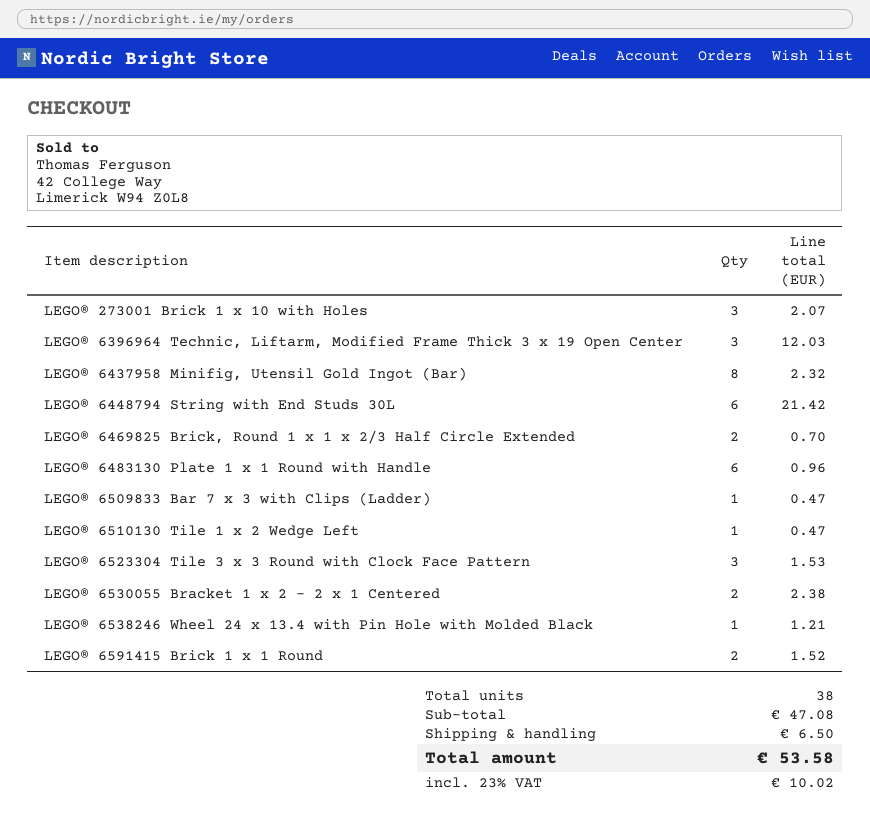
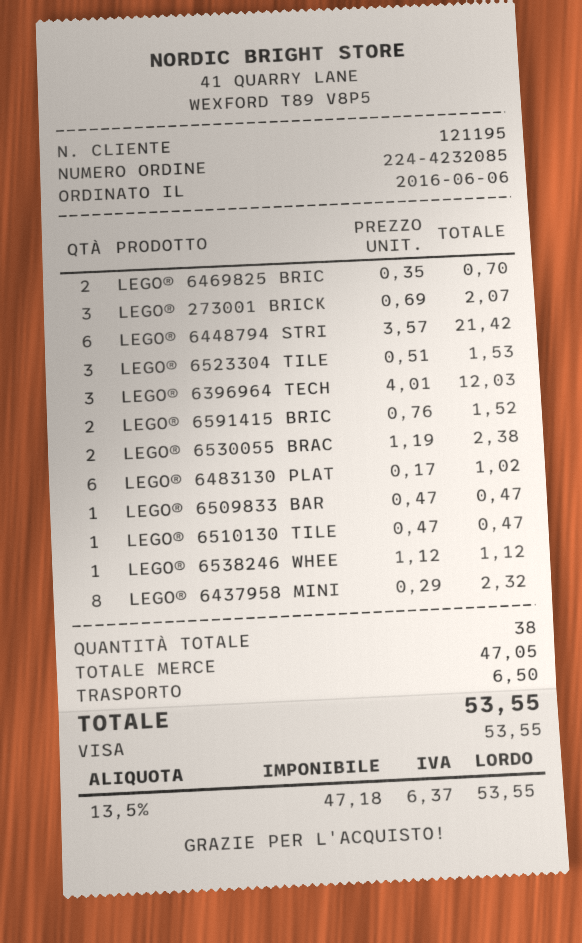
LEGO® 6483130 Plate 1 x 1 Round with Handle: 6 for 0.96 -> 6 for 1.02
LEGO® 6538246 Wheel 24 x 13.4 with Pin Hole with Molded Black: 1 for 1.21 -> 1 for 1.12
subtotal: 47.08 -> 47.05
tax: 23% = 10.02 -> 13.5% = 6.37
total: 53.58 -> 53.55

